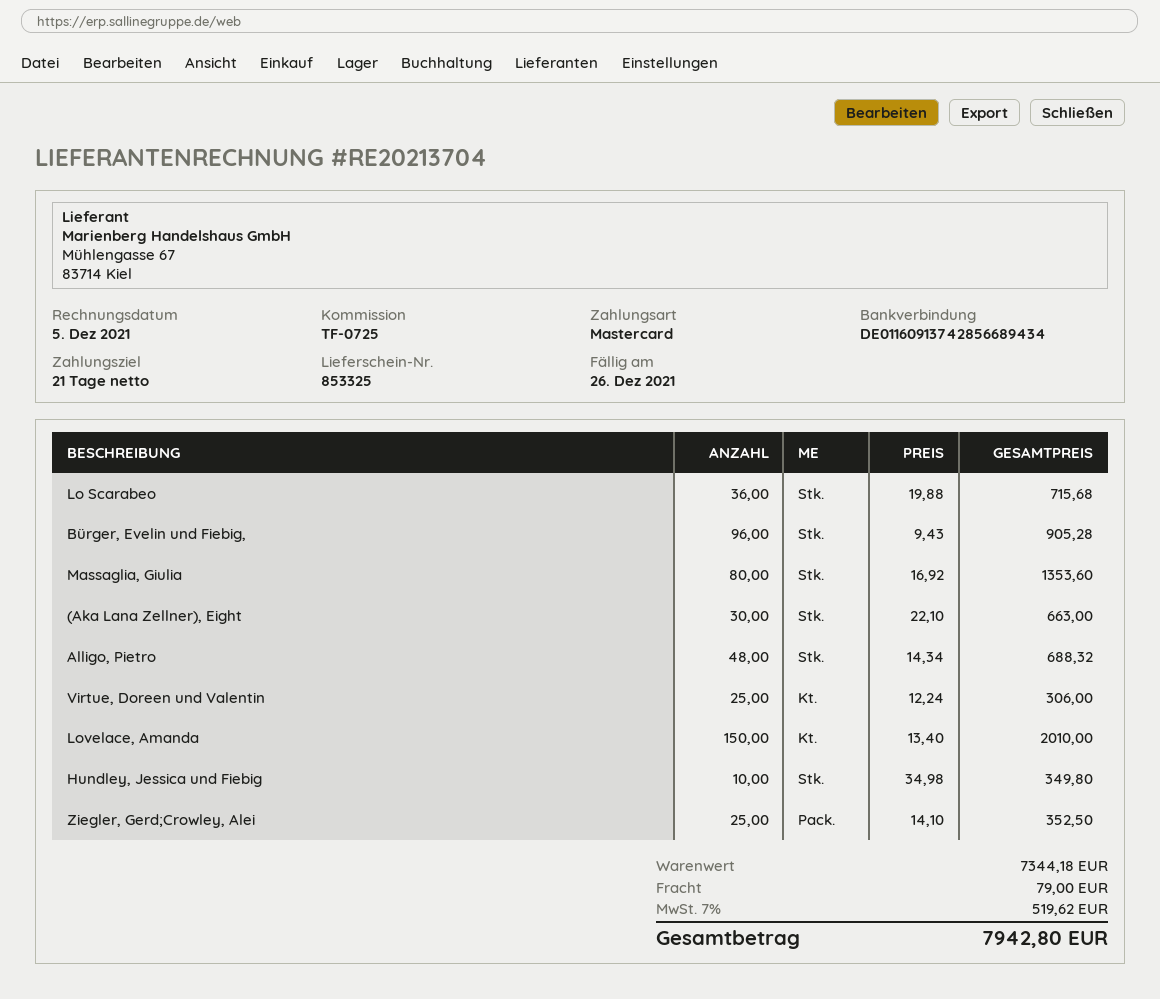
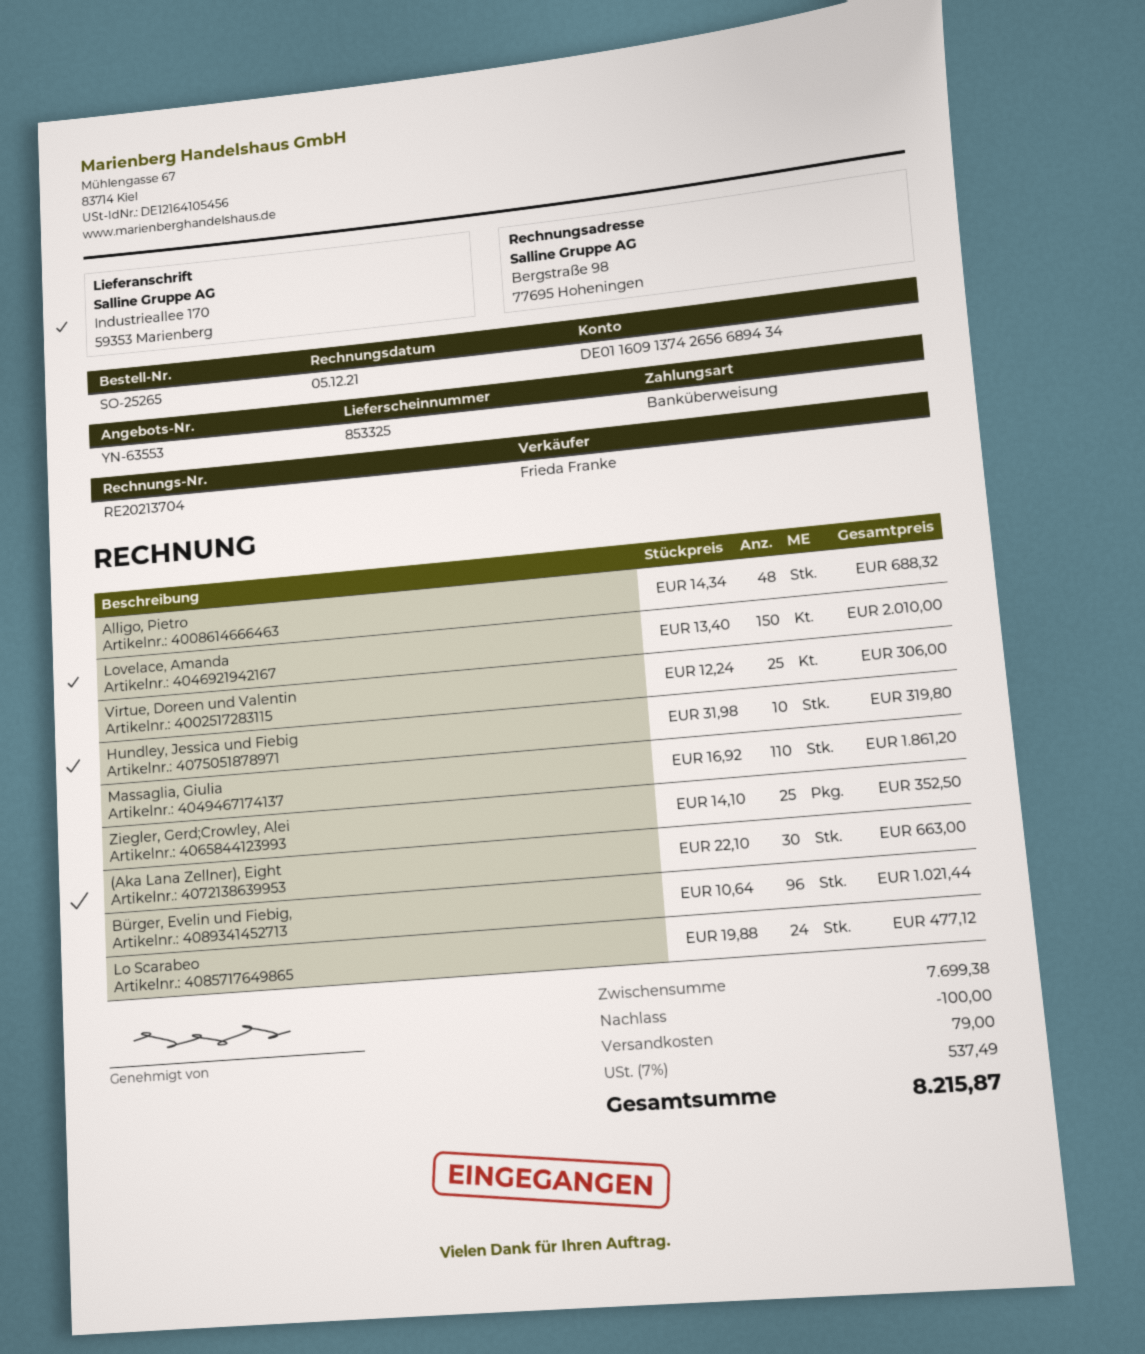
payment method: Mastercard -> bank transfer
bank account: DE01160913742856689434 -> DE01160913742656689434
Lo Scarabeo: 36 x 19.88 = 715.68 -> 24 x 19.88 = 477.12
Bürger, Evelin und Fiebig,: 96 x 9.43 = 905.28 -> 96 x 10.64 = 1021.44
Massaglia, Giulia: 80 x 16.92 = 1353.60 -> 110 x 16.92 = 1861.20
Hundley, Jessica und Fiebig: 10 x 34.98 = 349.80 -> 10 x 31.98 = 319.80
subtotal: 7344.18 -> 7699.38
discount: none -> 100.00
tax: 7% = 519.62 -> 7% = 537.49
total: 7942.80 -> 8215.87

